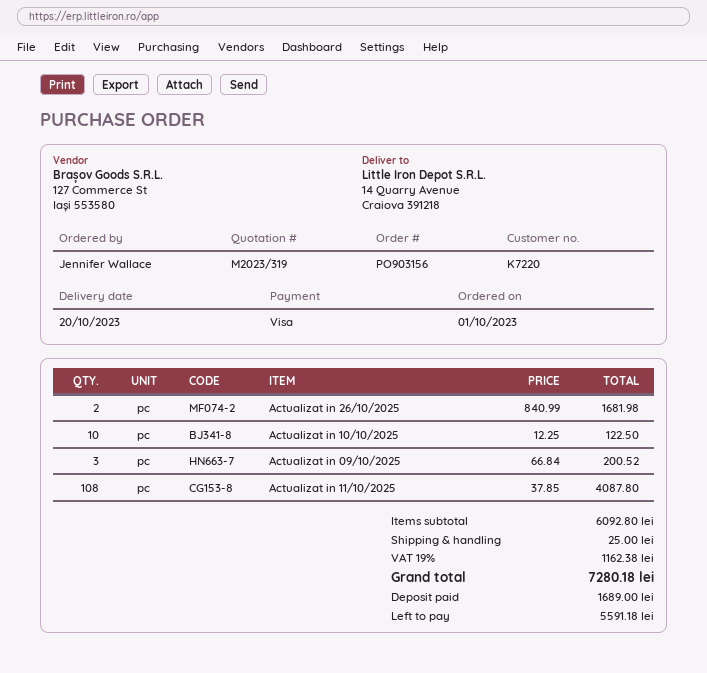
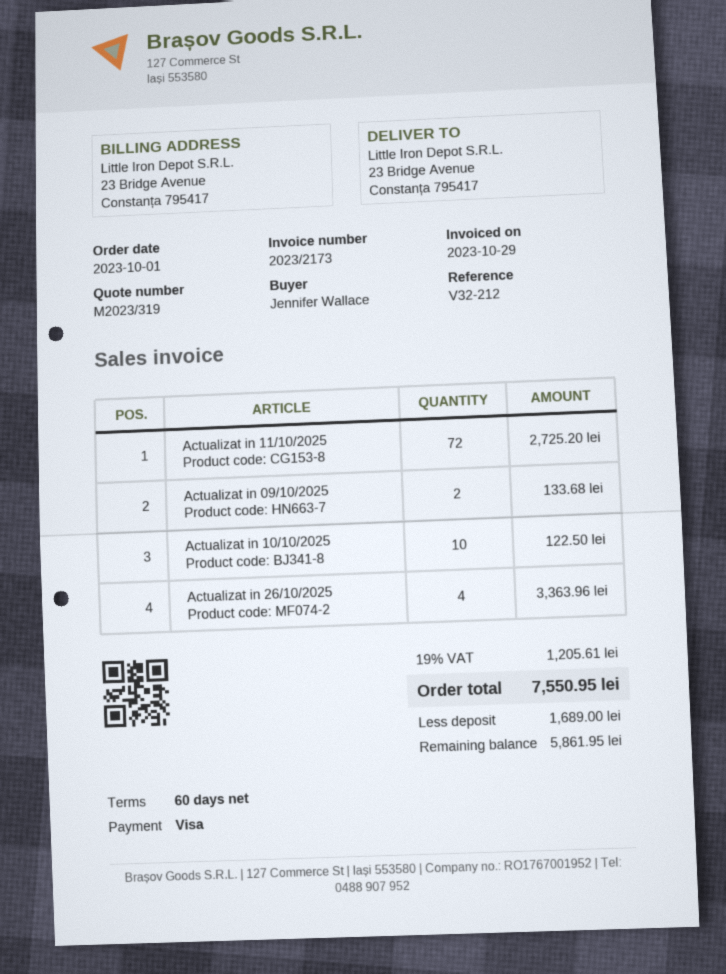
ship to: 14 Quarry Avenue, Craiova 391218 -> 23 Bridge Avenue, Constanța 795417
Actualizat in 26/10/2025: 2 for 1681.98 -> 4 for 3363.96
Actualizat in 09/10/2025: 3 for 200.52 -> 2 for 133.68
Actualizat in 11/10/2025: 108 for 4087.80 -> 72 for 2725.20
shipping: 25.00 -> none
tax: 19% = 1162.38 -> 19% = 1205.61
total: 7280.18 -> 7550.95
balance: 5591.18 -> 5861.95

